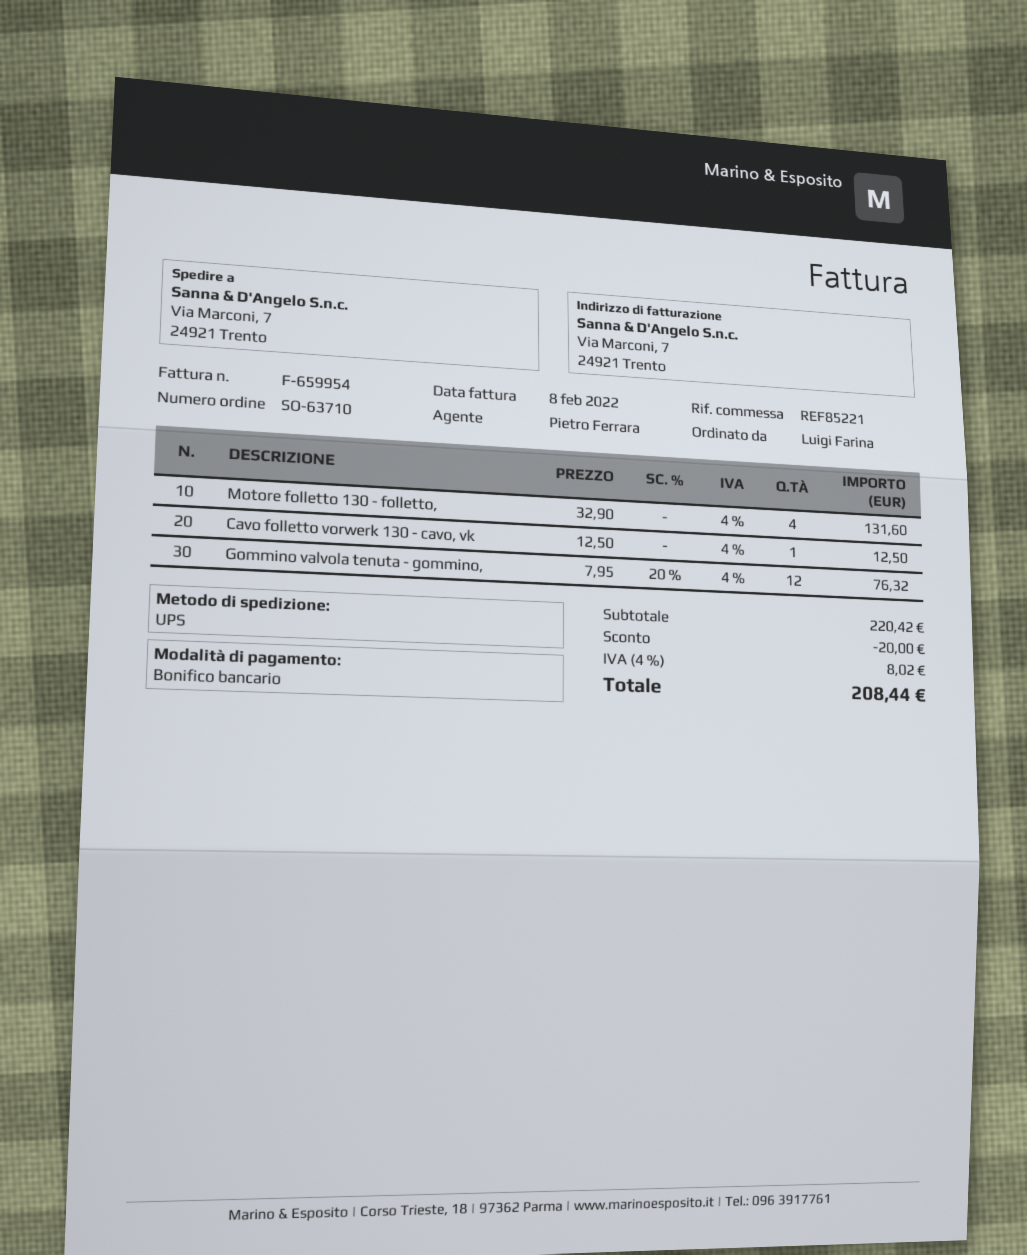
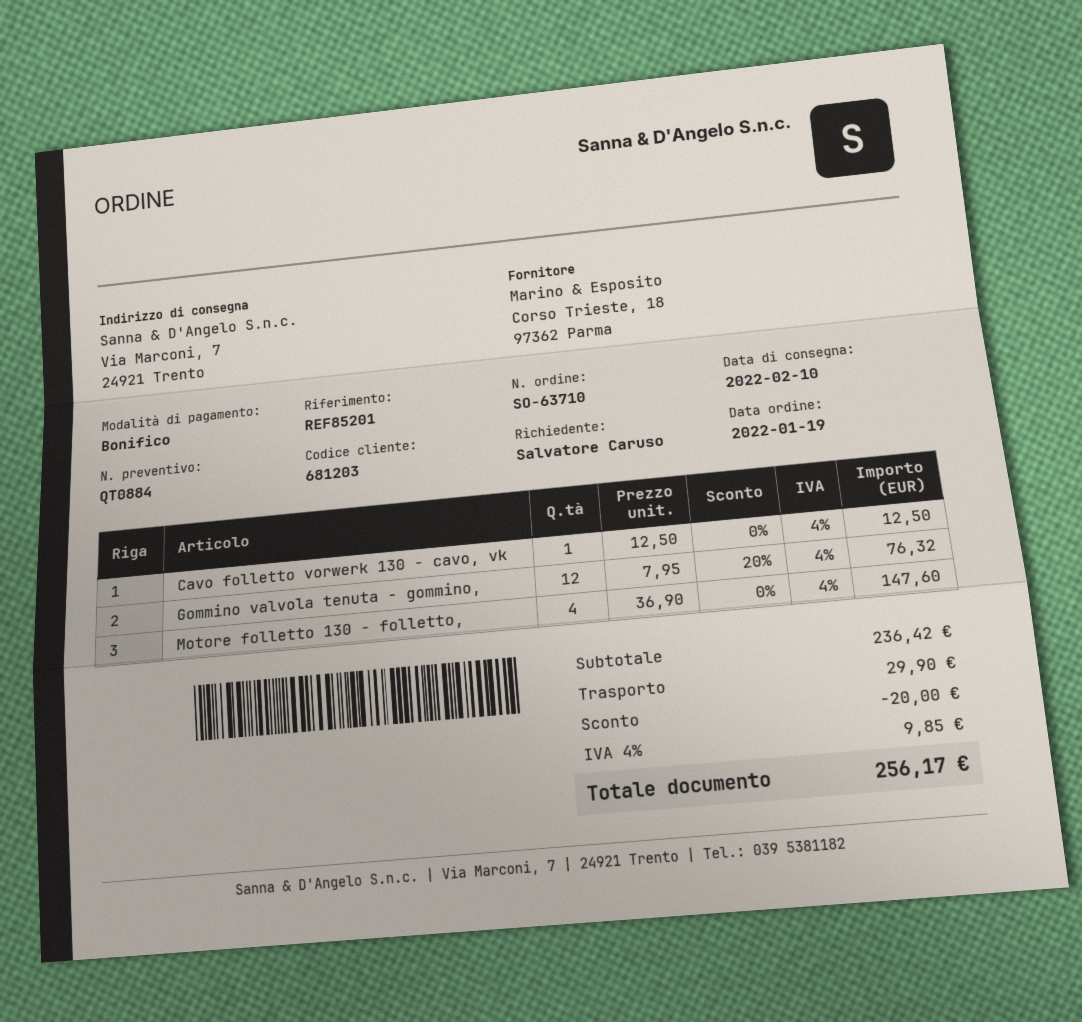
reference: REF85221 -> REF85201
ordered by: Luigi Farina -> Salvatore Caruso
Motore folletto 130 - folletto,: 4 x 32.90 = 131.60 -> 4 x 36.90 = 147.60
subtotal: 220.42 -> 236.42
shipping: none -> 29.90
tax: 4% = 8.02 -> 4% = 9.85
total: 208.44 -> 256.17

